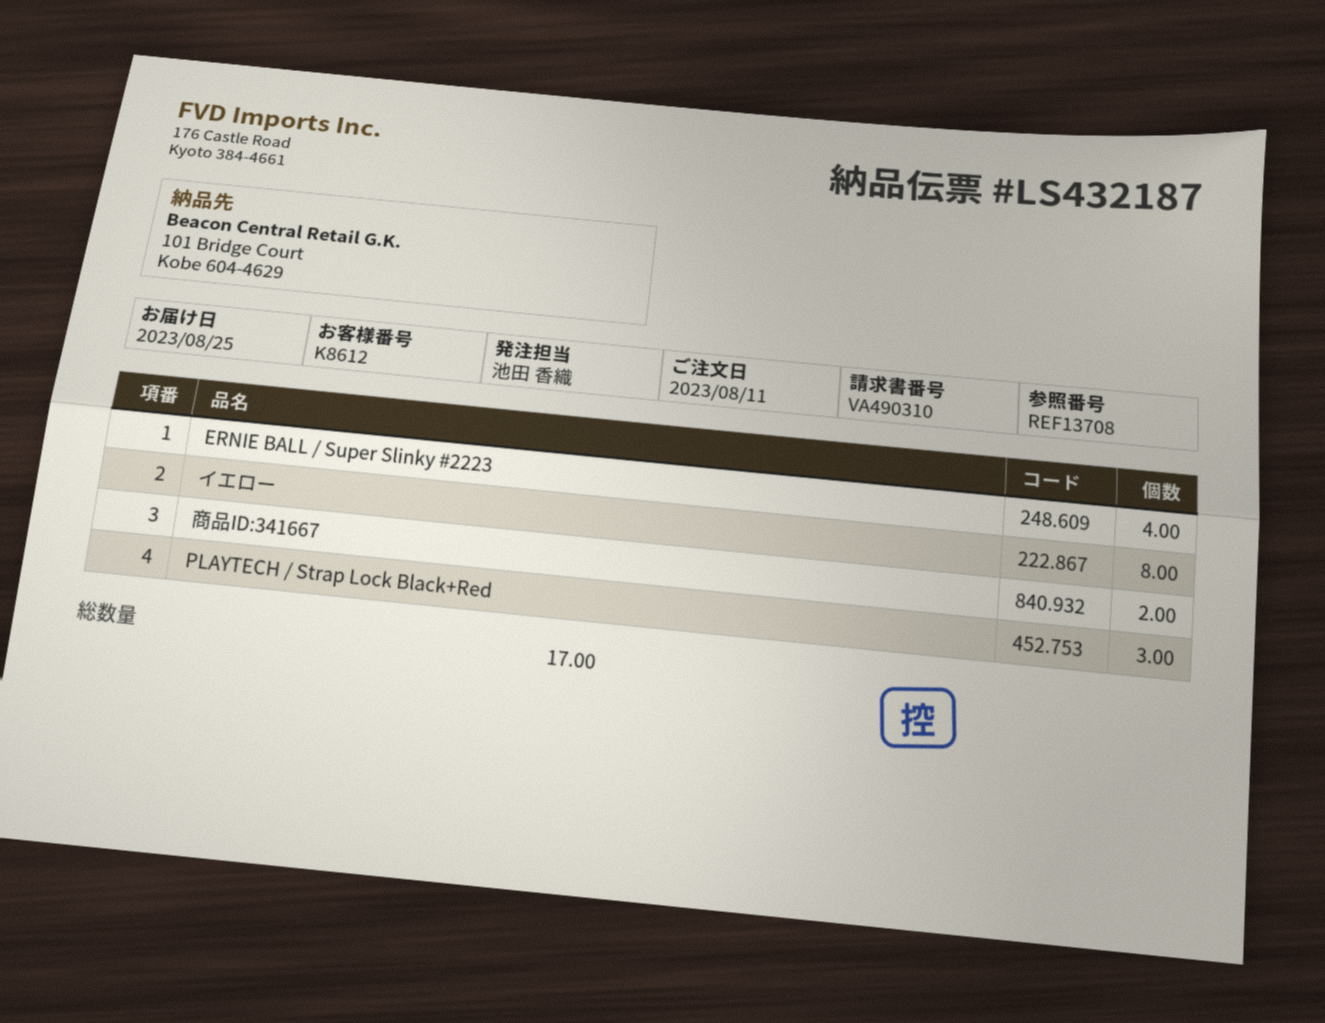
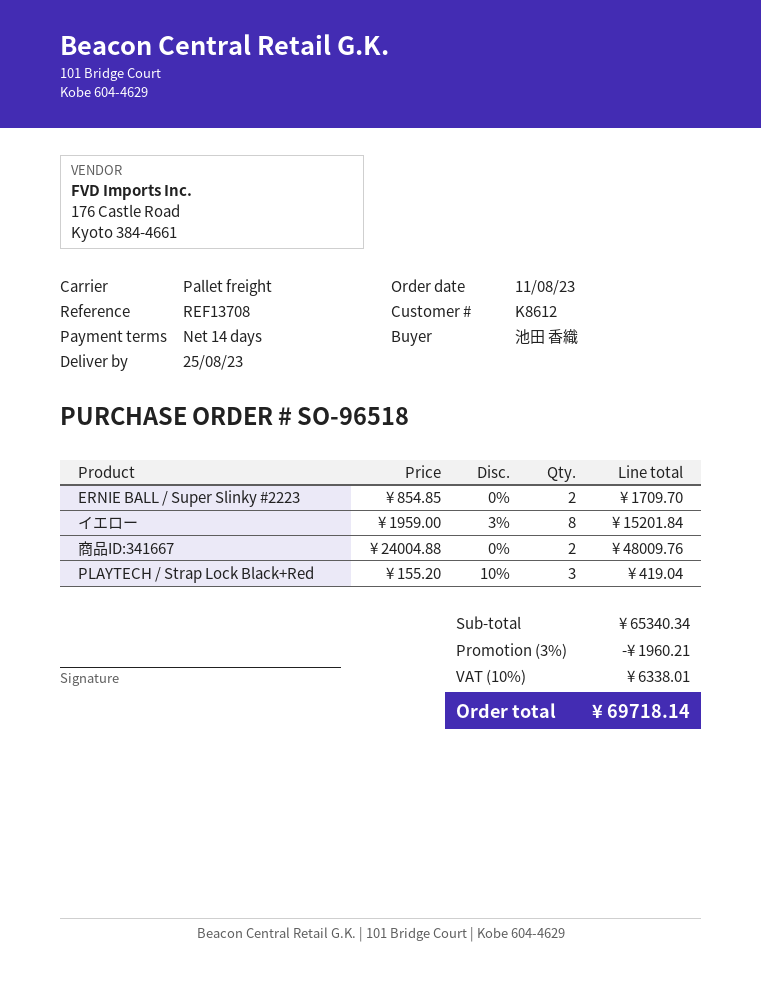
ERNIE BALL / Super Slinky #2223: 4 -> 2

